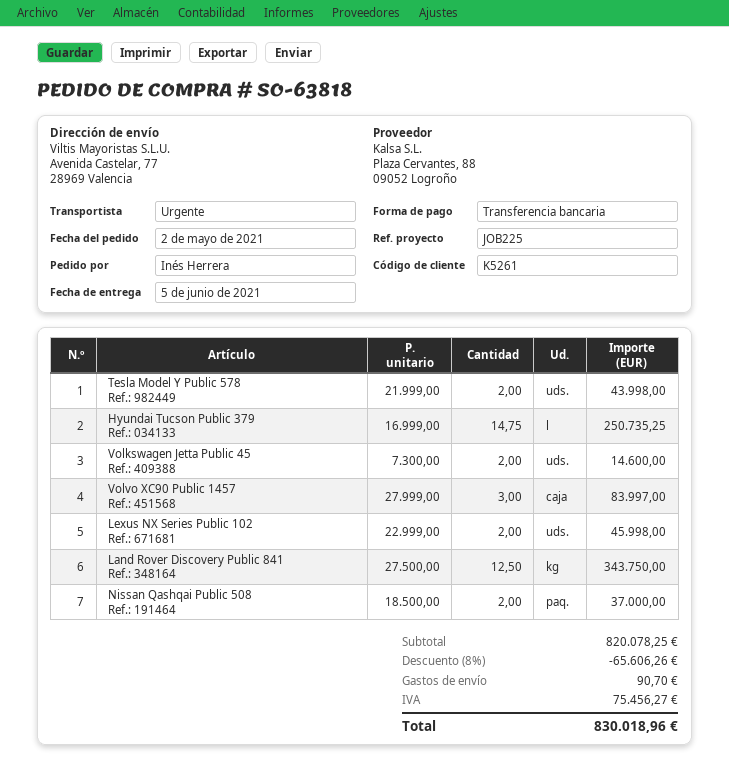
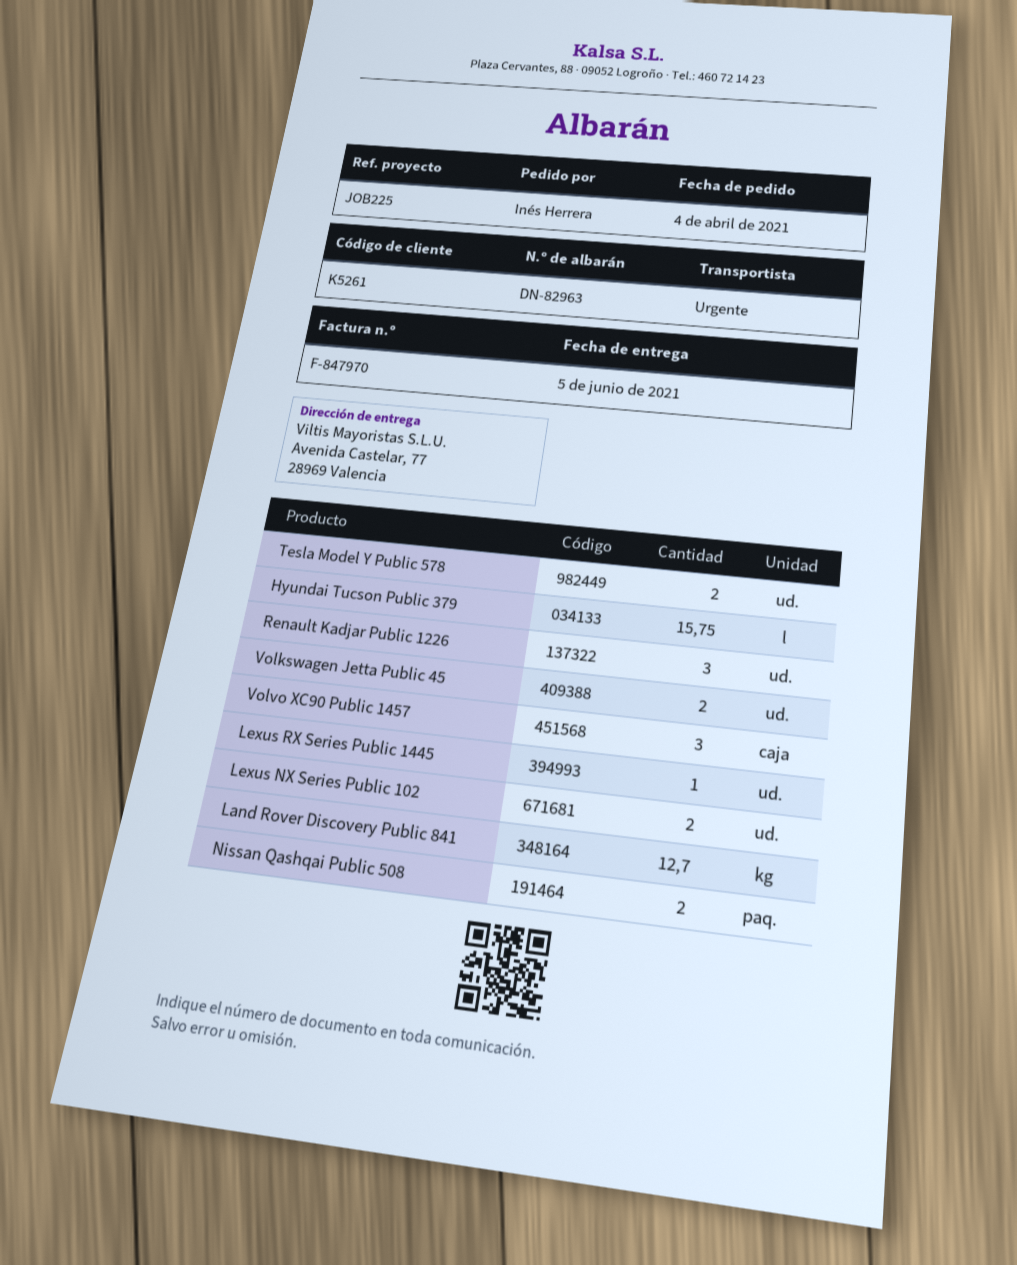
order date: 2021-05-02 -> 2021-04-04
Hyundai Tucson Public 379: 14.75 -> 15.75
Land Rover Discovery Public 841: 12.5 -> 12.7
Renault Kadjar Public 1226: none -> 3
Lexus RX Series Public 1445: none -> 1

